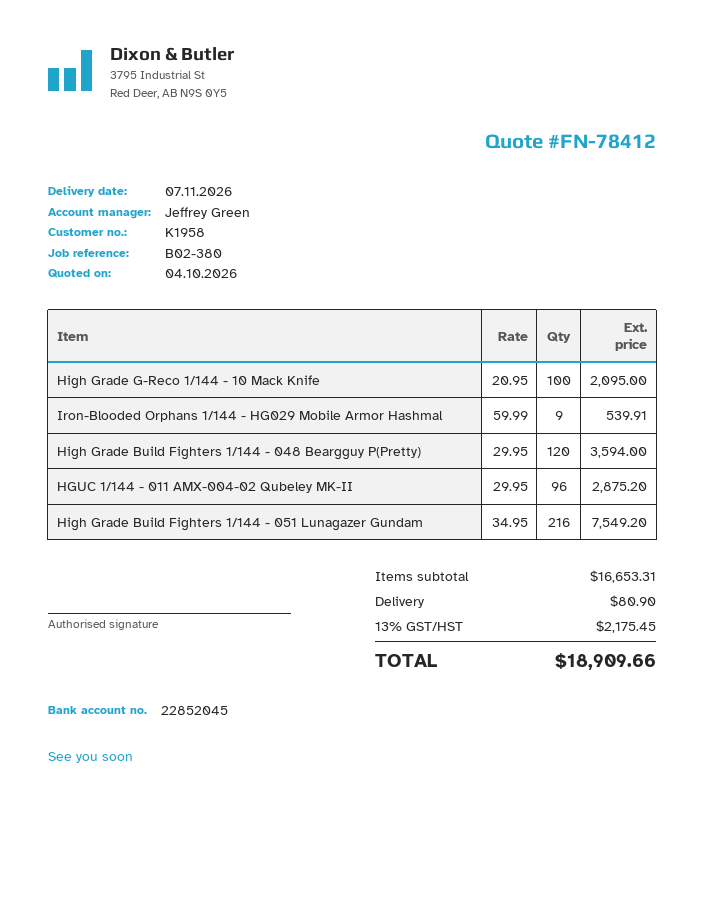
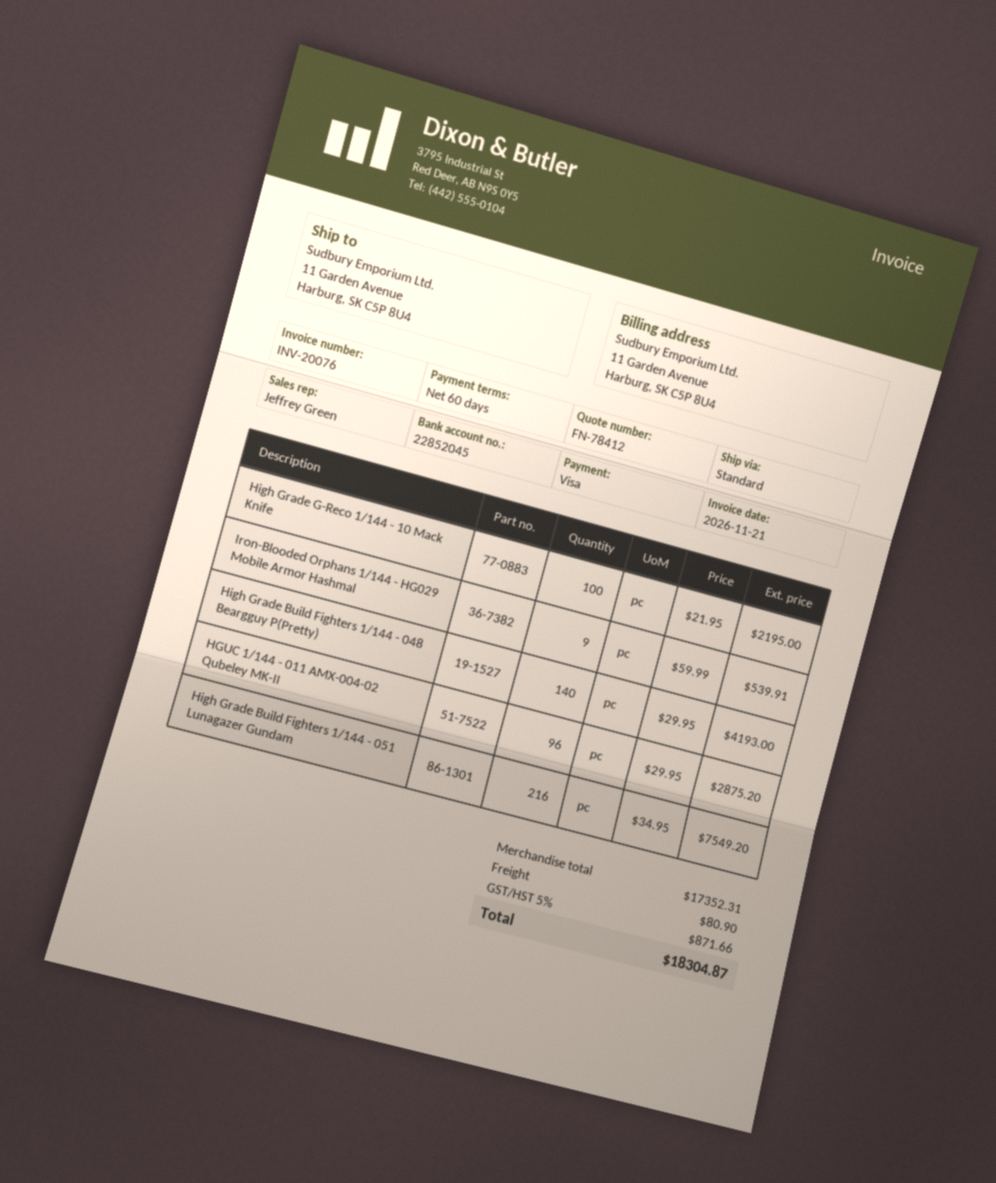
High Grade G-Reco 1/144 - 10 Mack Knife: 100 x 20.95 = 2095.00 -> 100 x 21.95 = 2195.00
High Grade Build Fighters 1/144 - 048 Beargguy P(Pretty): 120 x 29.95 = 3594.00 -> 140 x 29.95 = 4193.00
subtotal: 16653.31 -> 17352.31
tax: 13% = 2175.45 -> 5% = 871.66
total: 18909.66 -> 18304.87

